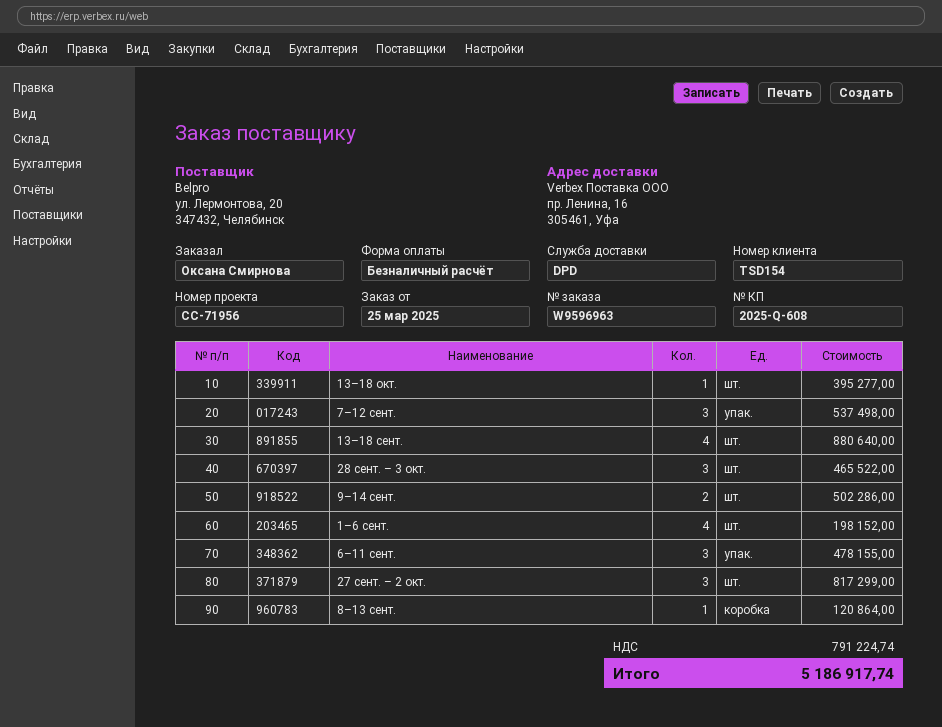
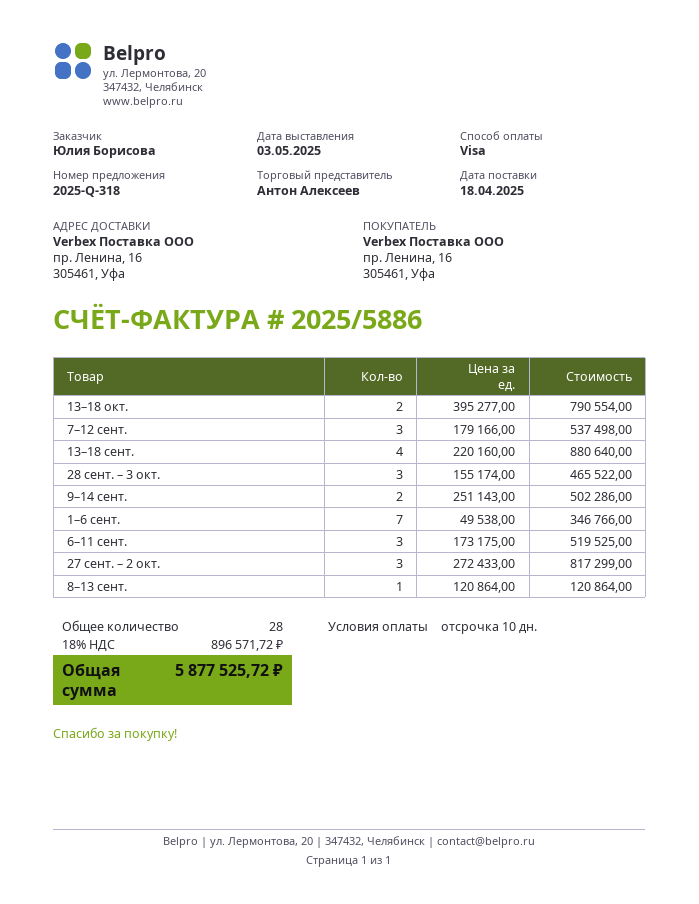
quote number: 2025-Q-608 -> 2025-Q-318
ordered by: Оксана Смирнова -> Юлия Борисова
payment method: bank transfer -> Visa
13–18 окт.: 1 for 395277.00 -> 2 for 790554.00
1–6 сент.: 4 for 198152.00 -> 7 for 346766.00
6–11 сент.: 3 for 478155.00 -> 3 for 519525.00
tax: 791224.74 -> 896571.72
total: 5186917.74 -> 5877525.72

